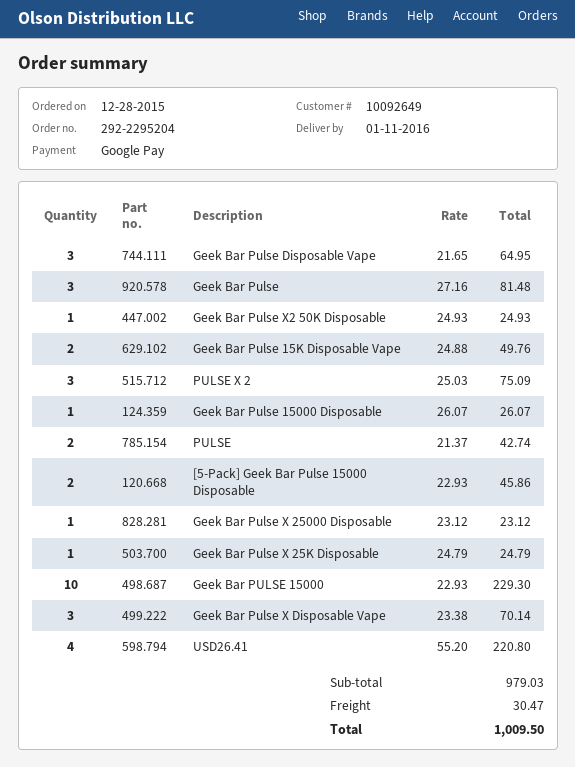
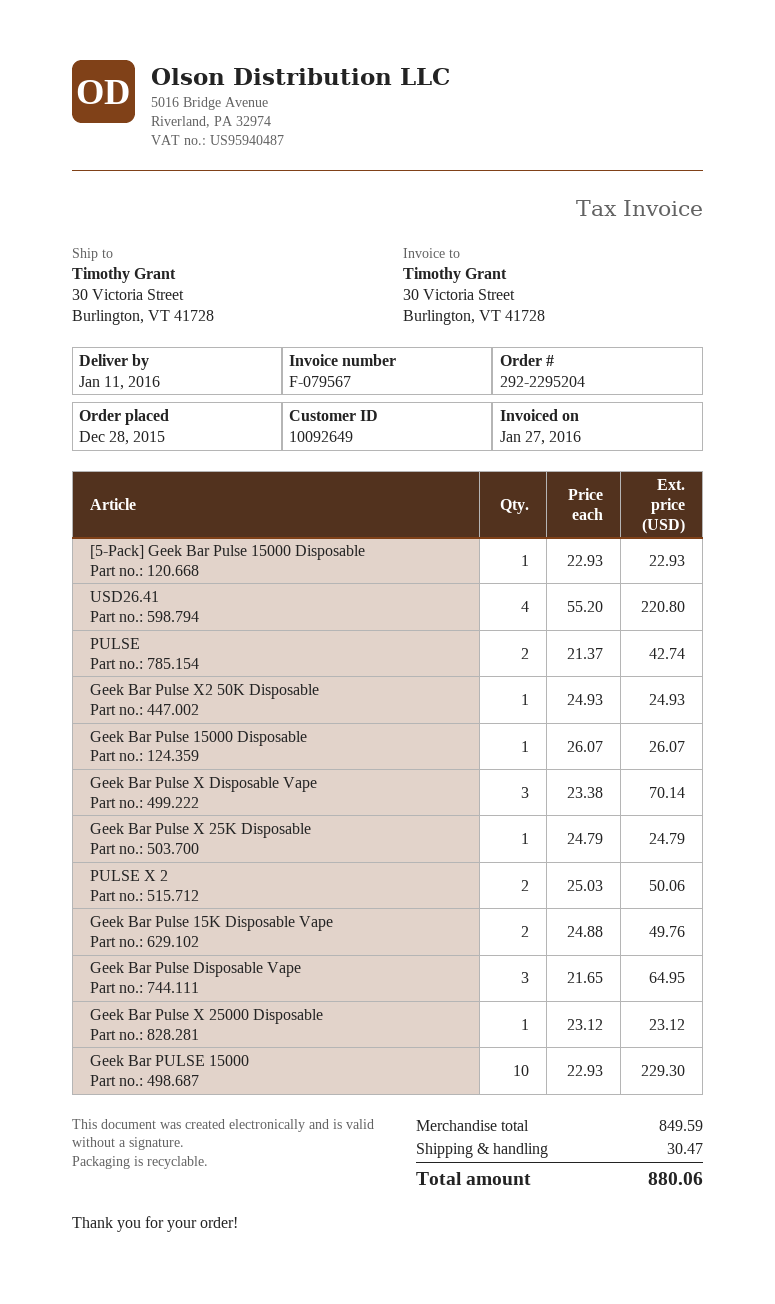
Geek Bar Pulse: 3 x 27.16 = 81.48 -> none
PULSE X 2: 3 x 25.03 = 75.09 -> 2 x 25.03 = 50.06
[5-Pack] Geek Bar Pulse 15000 Disposable: 2 x 22.93 = 45.86 -> 1 x 22.93 = 22.93
subtotal: 979.03 -> 849.59
total: 1009.50 -> 880.06

